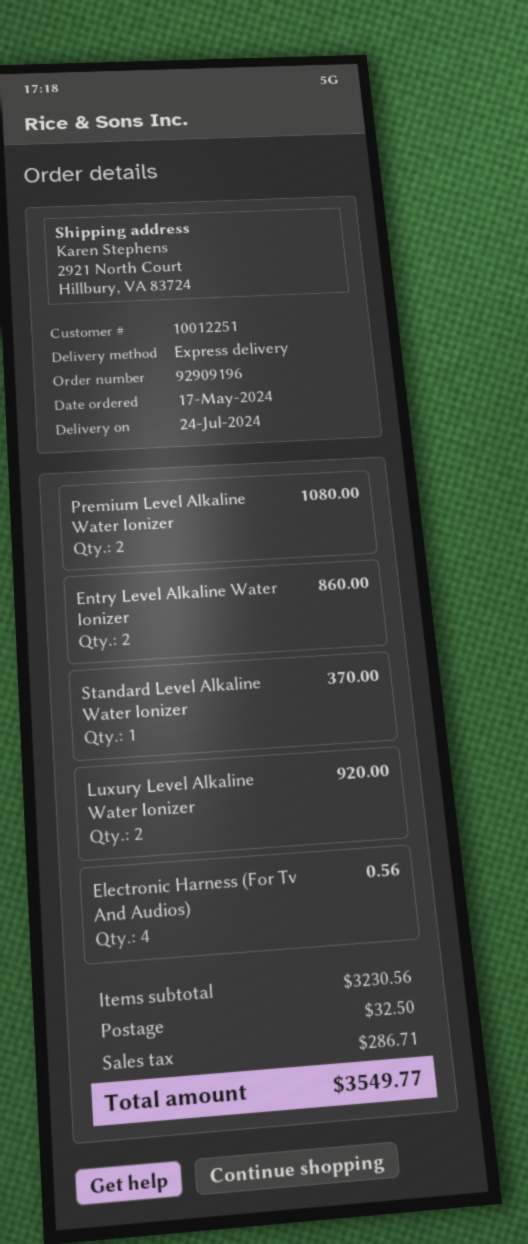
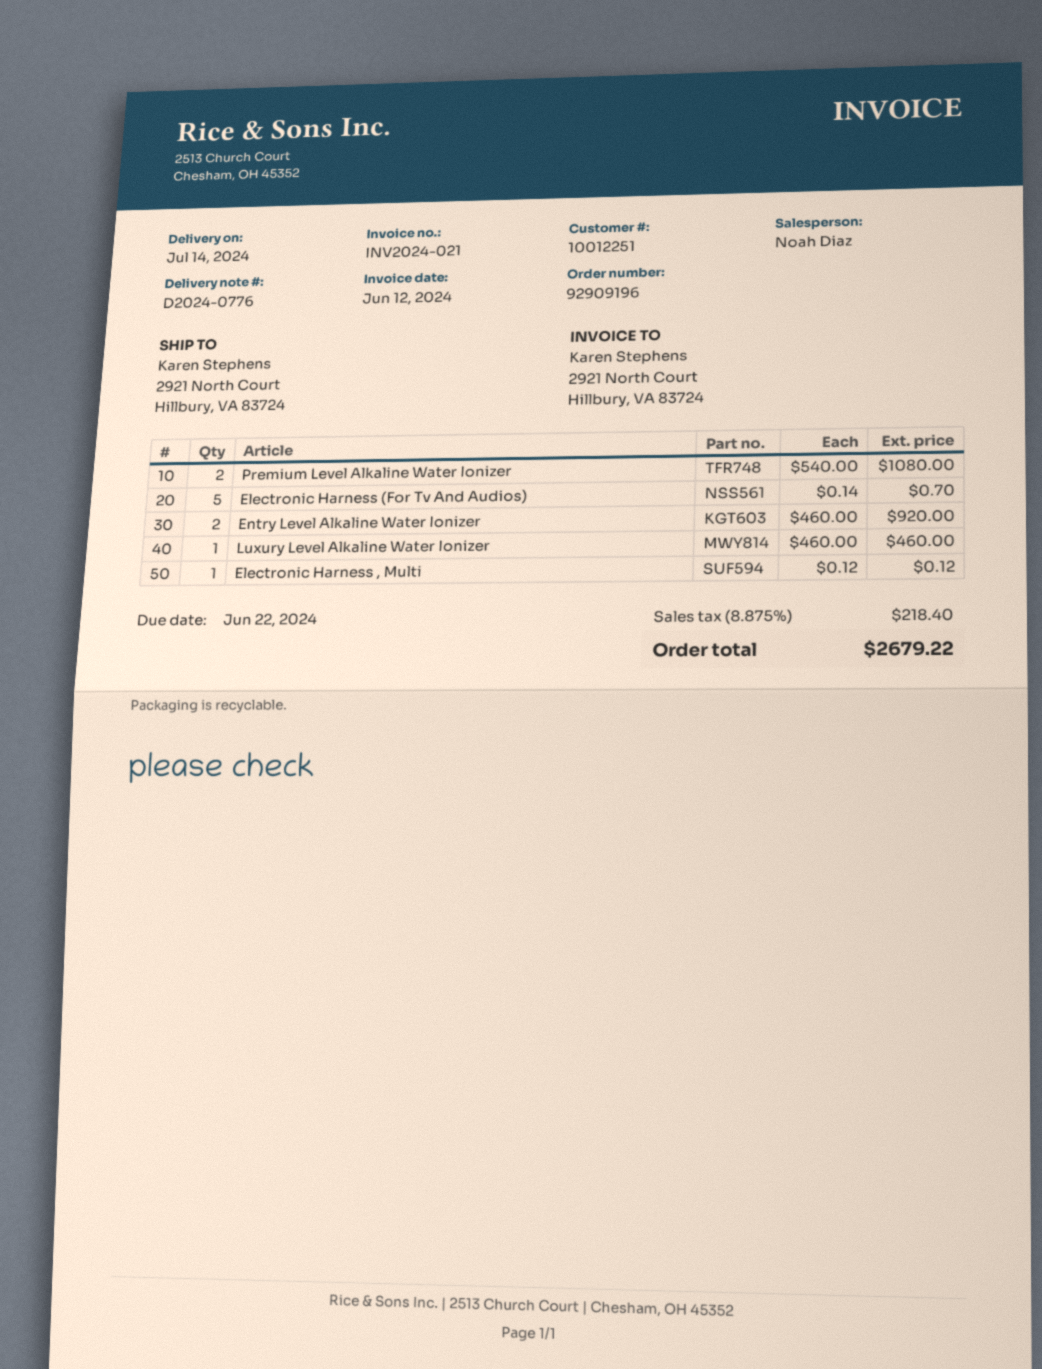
delivery date: 2024-07-24 -> 2024-07-14
Entry Level Alkaline Water Ionizer: 2 for 860.00 -> 2 for 920.00
Standard Level Alkaline Water Ionizer: 1 for 370.00 -> none
Luxury Level Alkaline Water Ionizer: 2 for 920.00 -> 1 for 460.00
Electronic Harness (For Tv And Audios): 4 for 0.56 -> 5 for 0.70
Electronic Harness , Multi: none -> 1 for 0.12
shipping: 32.50 -> none
tax: 286.71 -> 218.40
total: 3549.77 -> 2679.22

